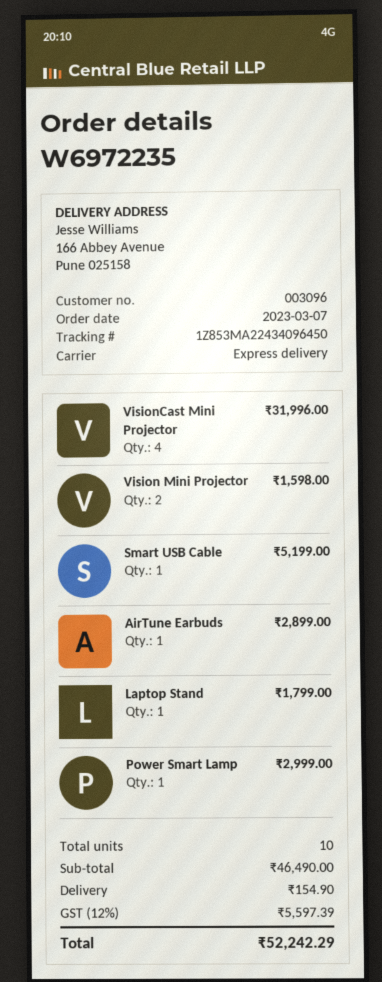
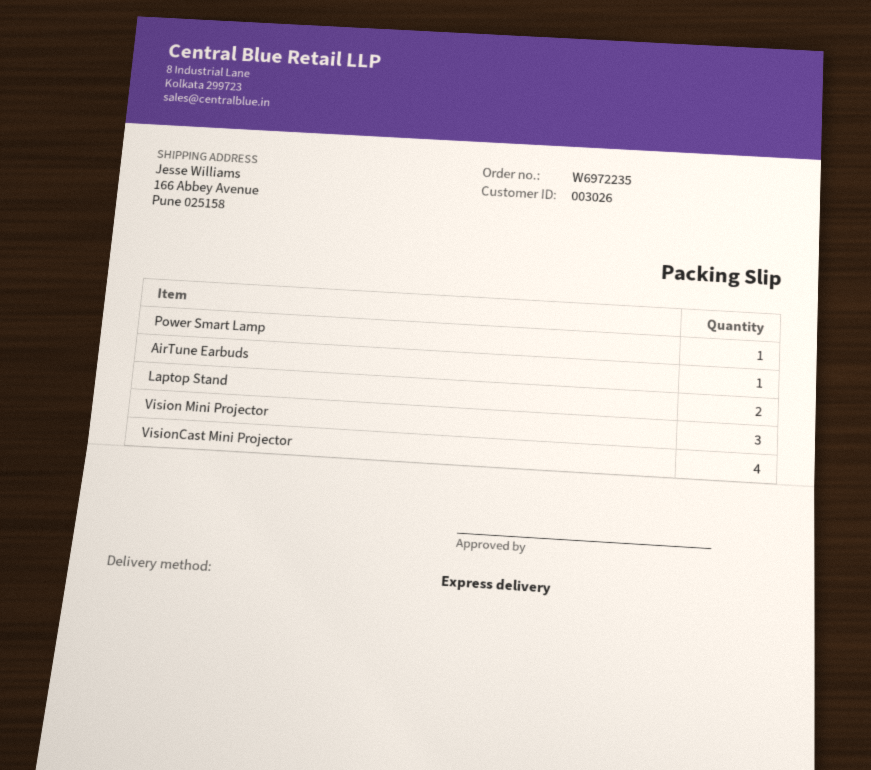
customer number: 003096 -> 003026
Vision Mini Projector: 2 -> 3
Smart USB Cable: 1 -> none
Laptop Stand: 1 -> 2

